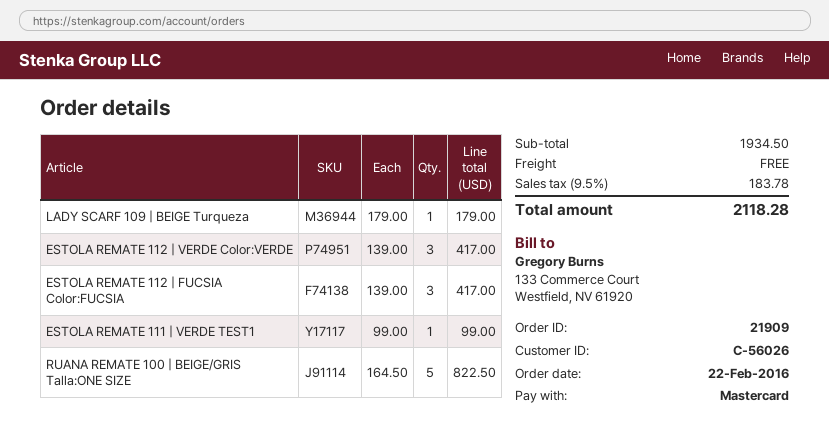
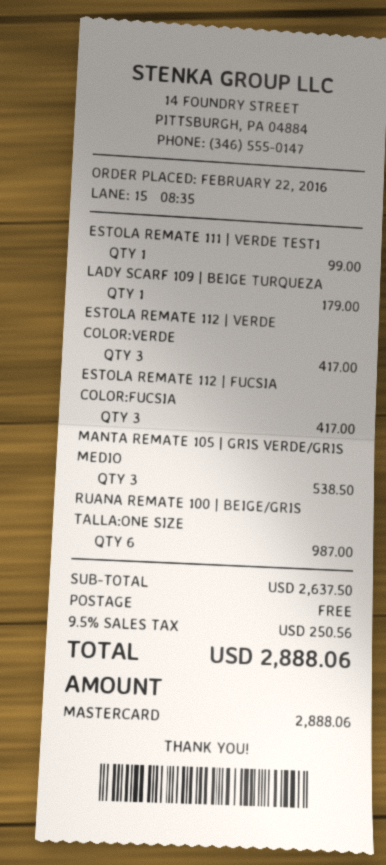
RUANA REMATE 100 | BEIGE/GRIS Talla:ONE SIZE: 5 for 822.50 -> 6 for 987.00
MANTA REMATE 105 | GRIS VERDE/GRIS MEDIO: none -> 3 for 538.50
subtotal: 1934.50 -> 2637.50
tax: 9.5% = 183.78 -> 9.5% = 250.56
total: 2118.28 -> 2888.06

